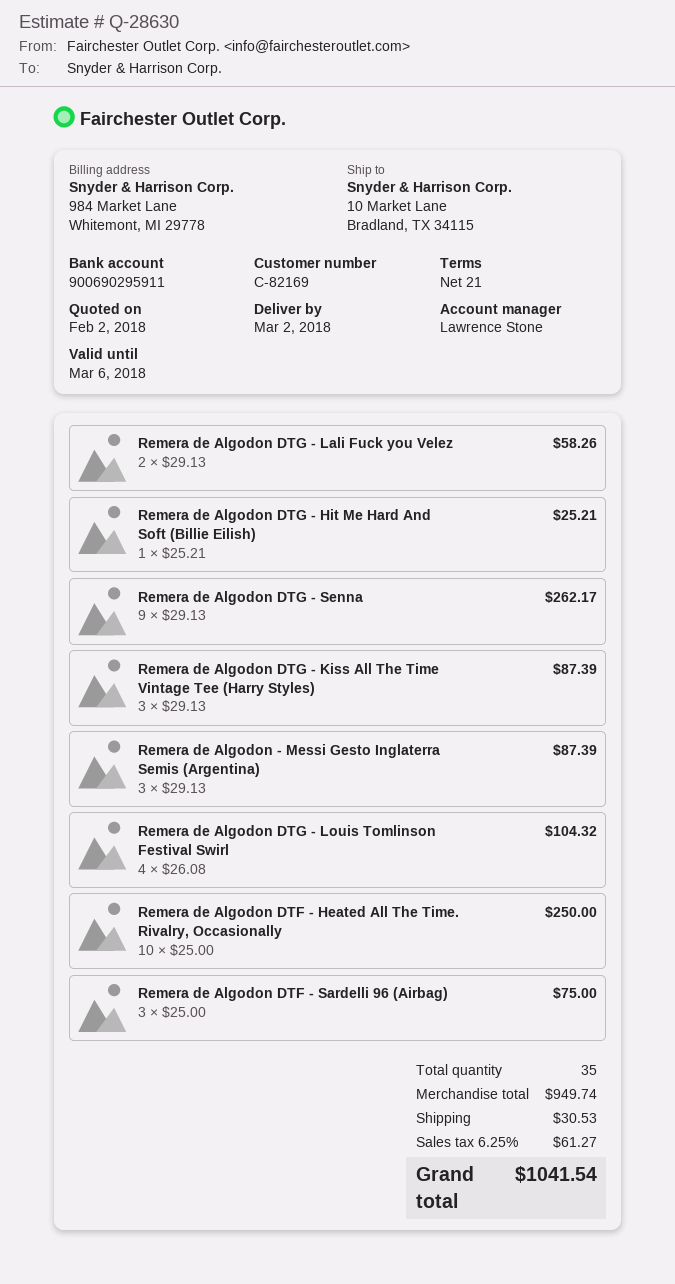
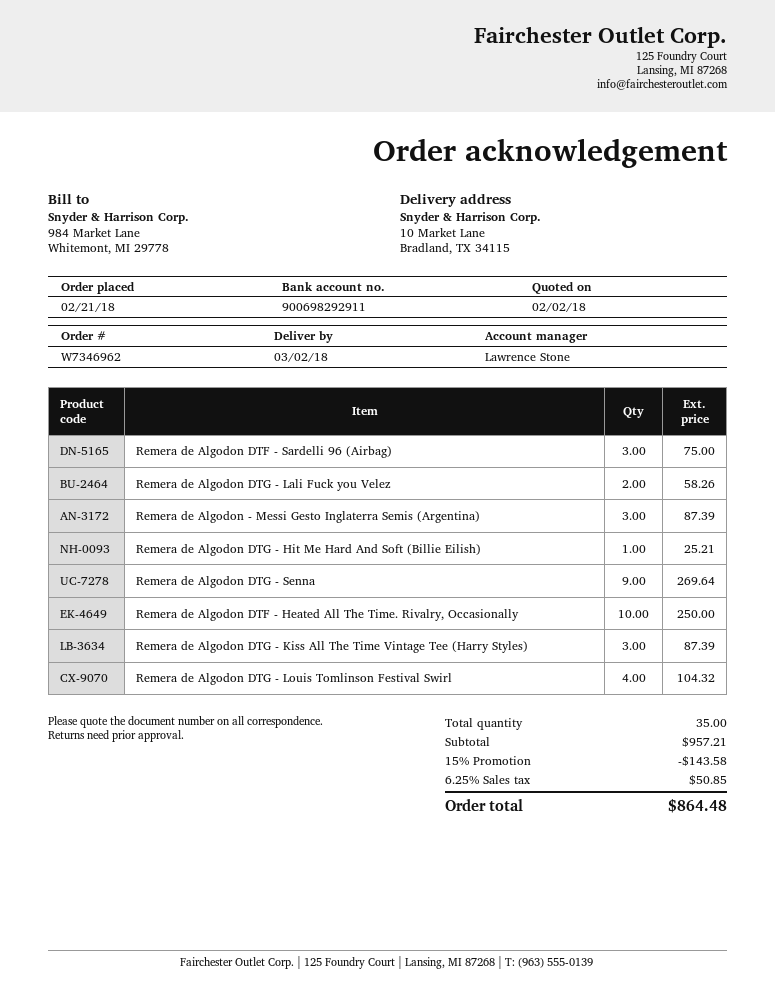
bank account: 900690295911 -> 900698292911
Remera de Algodon DTG - Senna: 9 for 262.17 -> 9 for 269.64
subtotal: 949.74 -> 957.21
discount: none -> 15% = 143.58
shipping: 30.53 -> none
tax: 6.25% = 61.27 -> 6.25% = 50.85
total: 1041.54 -> 864.48

